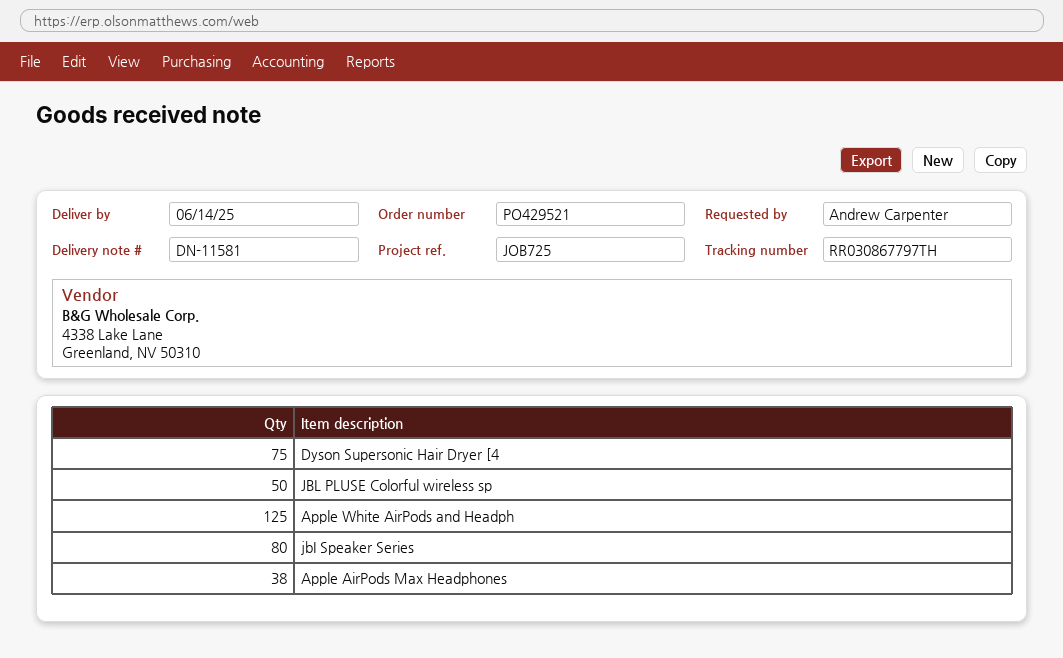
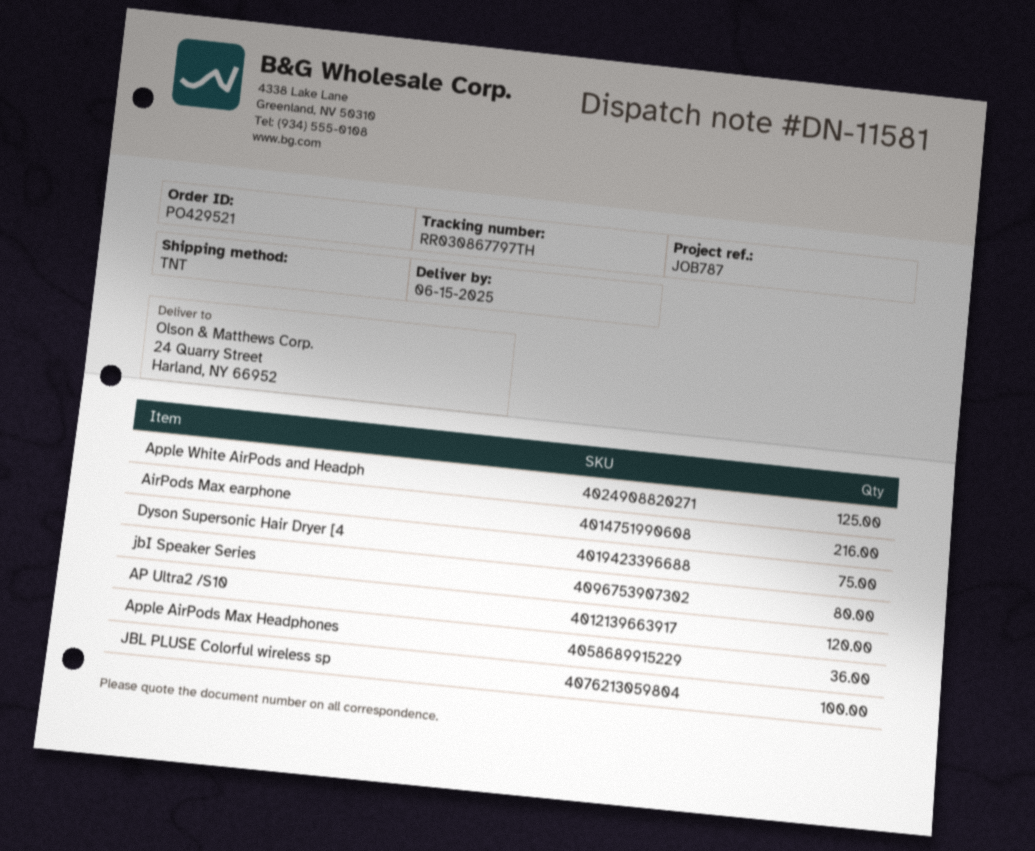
delivery date: 2025-06-14 -> 2025-06-15
reference: JOB725 -> JOB787
JBL PLUSE Colorful wireless sp: 50 -> 100
Apple AirPods Max Headphones: 38 -> 36
AirPods Max earphone: none -> 216
AP Ultra2 /S10: none -> 120

